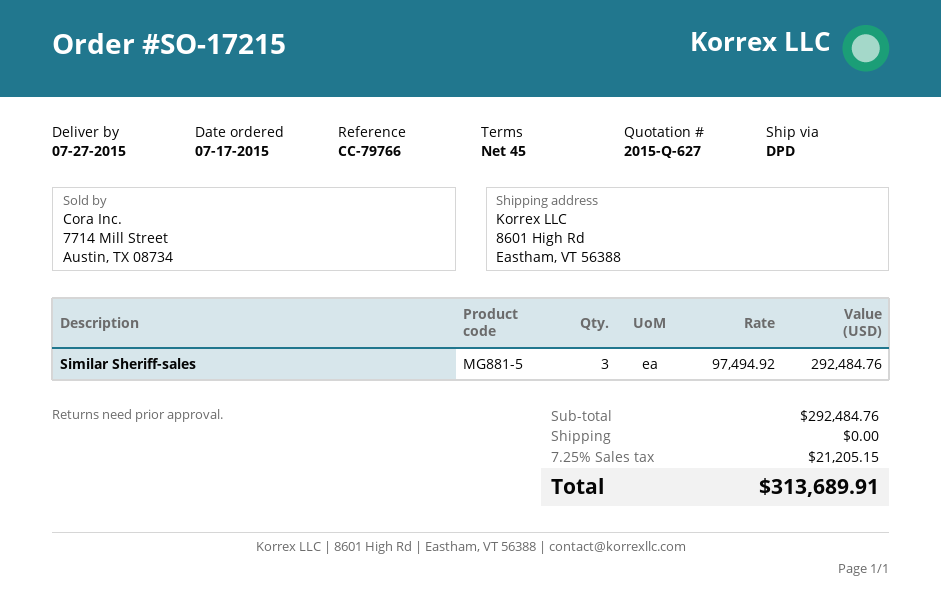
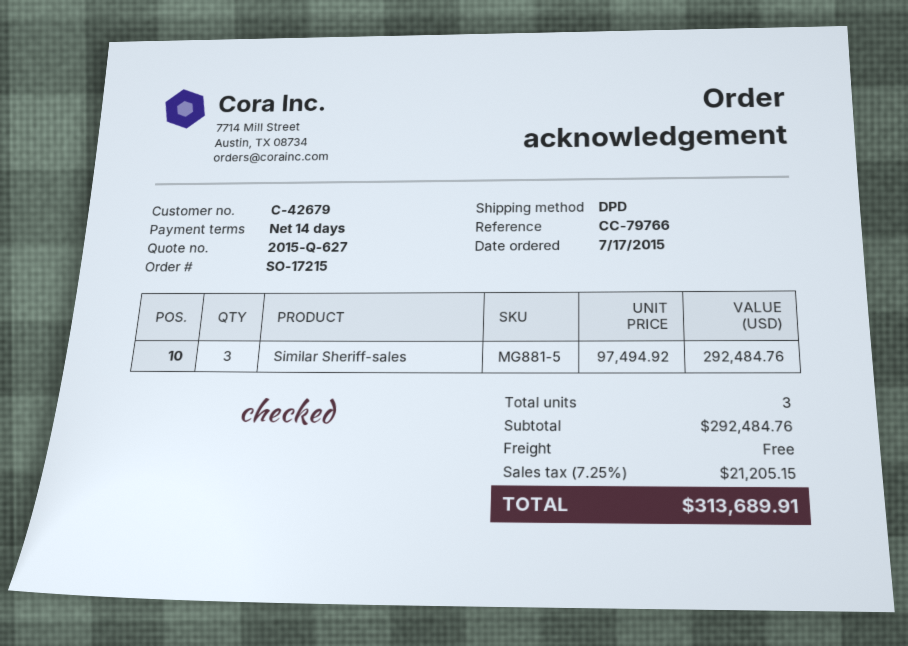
payment terms: 45 days -> 14 days

